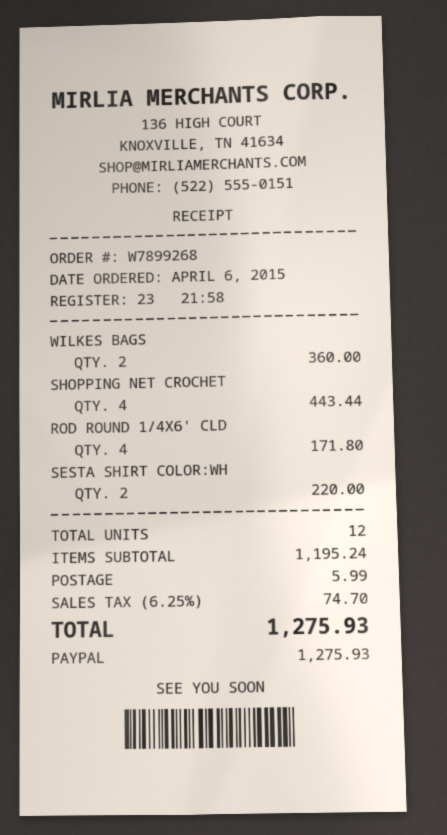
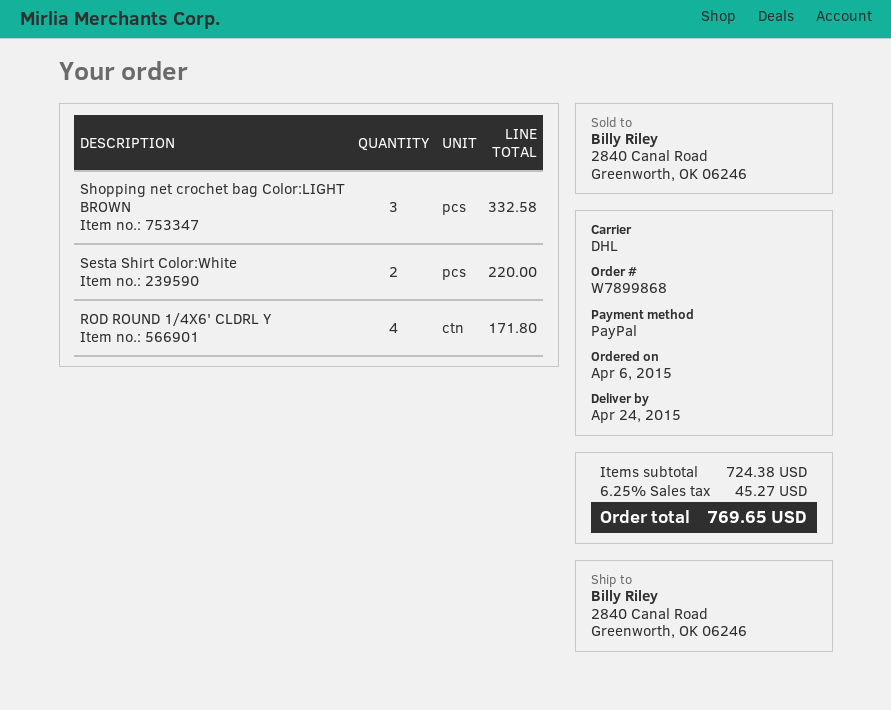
order number: W7899268 -> W7899868
WILKES BAGS: 2 for 360.00 -> none
SHOPPING NET CROCHET: 4 for 443.44 -> 3 for 332.58
subtotal: 1195.24 -> 724.38
shipping: 5.99 -> none
tax: 6.25% = 74.70 -> 6.25% = 45.27
total: 1275.93 -> 769.65

